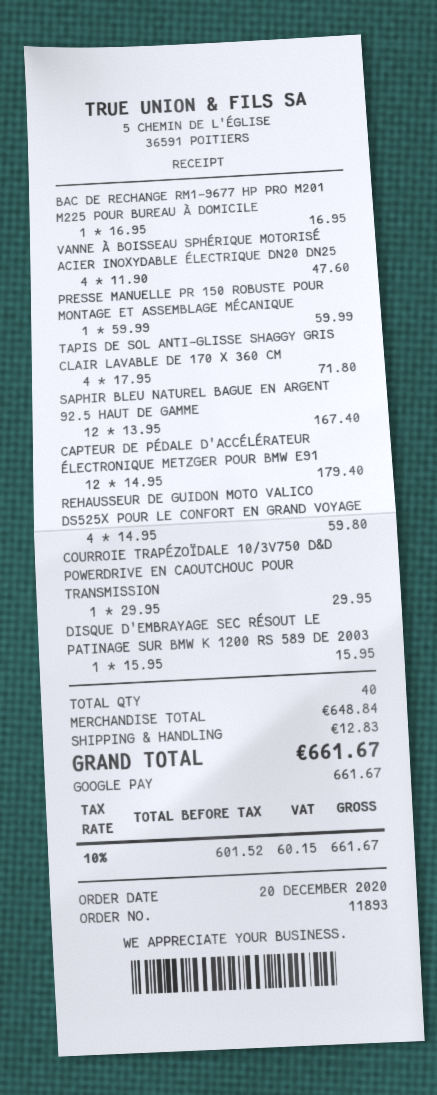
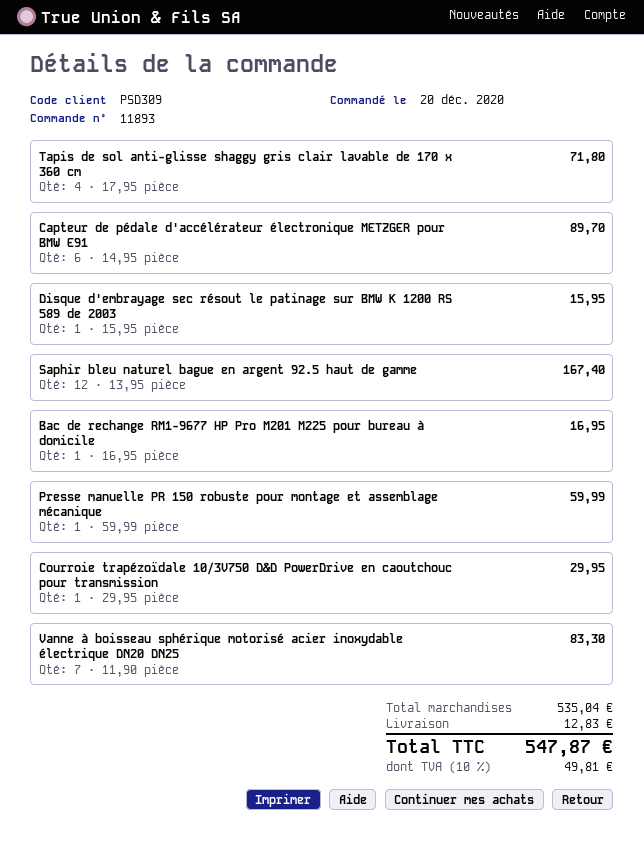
VANNE À BOISSEAU SPHÉRIQUE MOTORISÉ ACIER INOXYDABLE ÉLECTRIQUE DN20 DN25: 4 x 11.90 = 47.60 -> 7 x 11.90 = 83.30
CAPTEUR DE PÉDALE D'ACCÉLÉRATEUR ÉLECTRONIQUE METZGER POUR BMW E91: 12 x 14.95 = 179.40 -> 6 x 14.95 = 89.70
REHAUSSEUR DE GUIDON MOTO VALICO DS525X POUR LE CONFORT EN GRAND VOYAGE: 4 x 14.95 = 59.80 -> none
subtotal: 648.84 -> 535.04
tax: 10% = 60.15 -> 10% = 49.81
total: 661.67 -> 547.87

